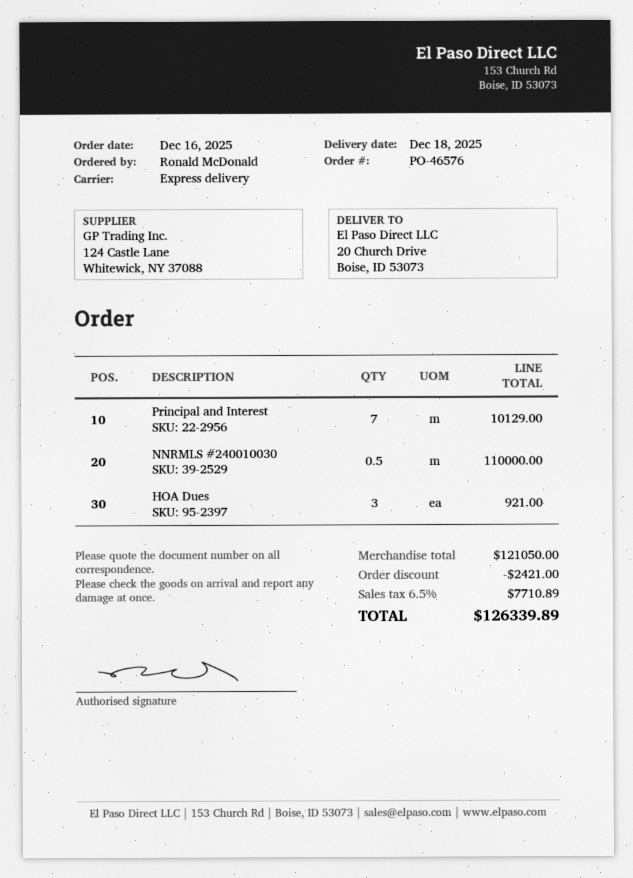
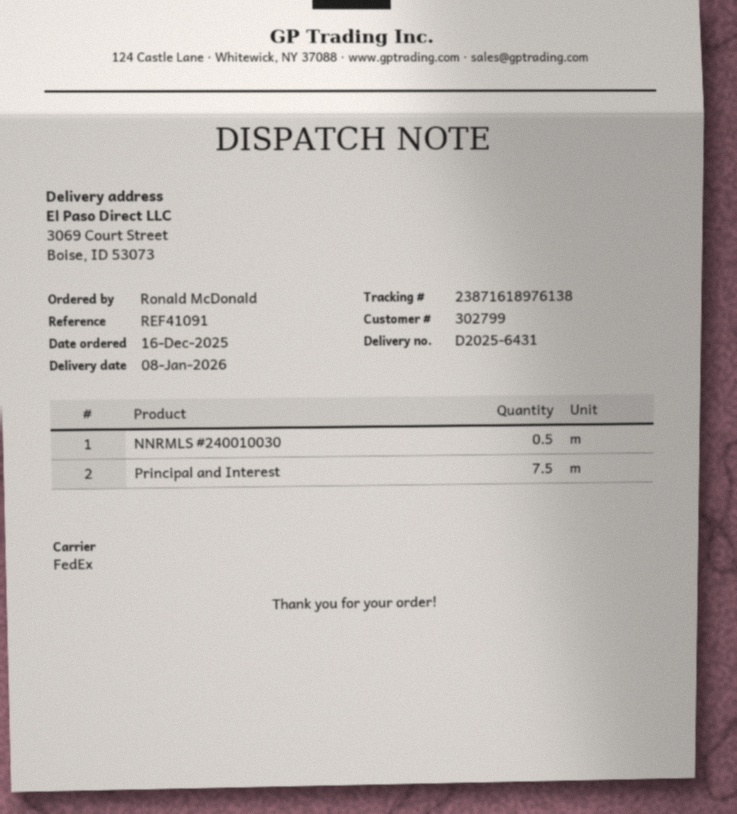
delivery date: 2025-12-18 -> 2026-01-08
shipping method: express -> FedEx
ship to: 20 Church Drive, Boise, ID 53073 -> 3069 Court Street, Boise, ID 53073
Principal and Interest: 7 -> 7.5
HOA Dues: 3 -> none

